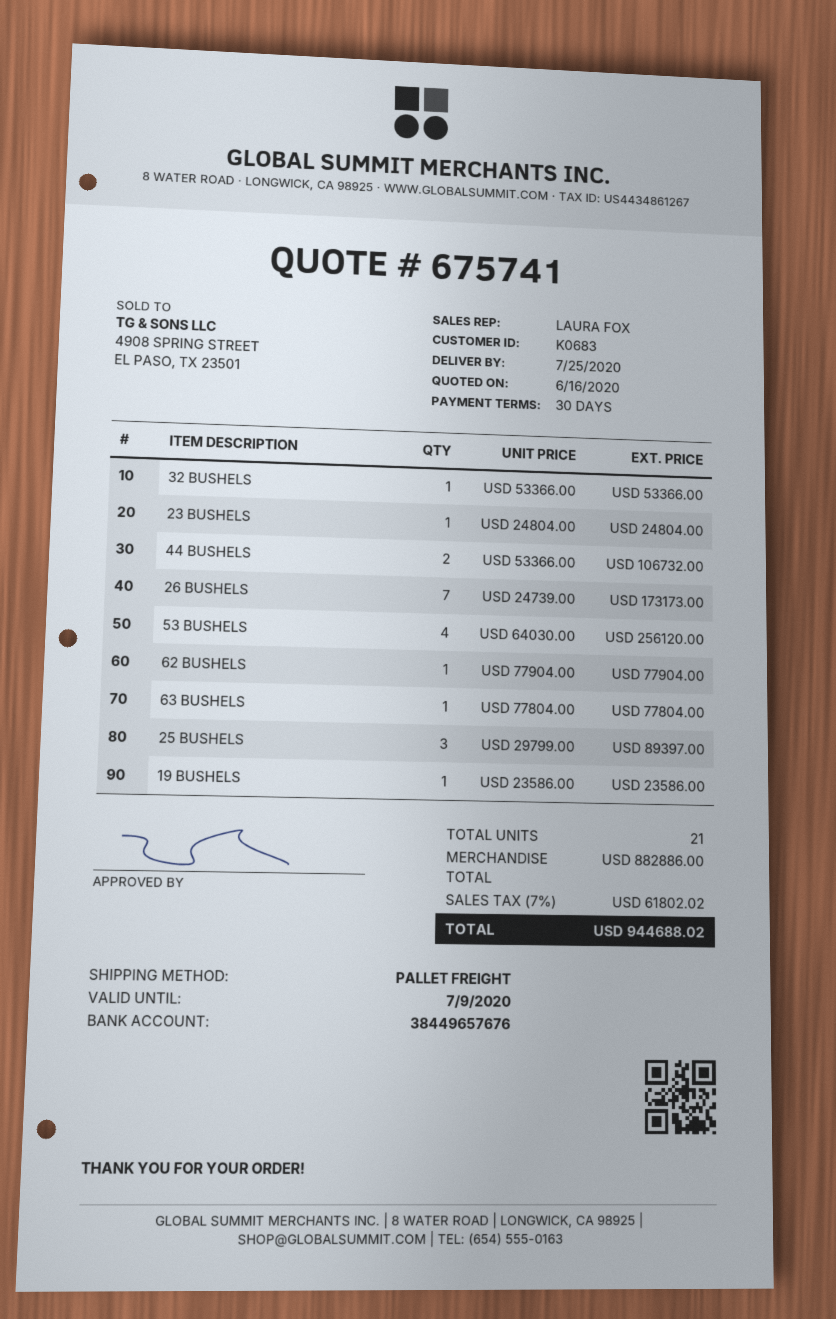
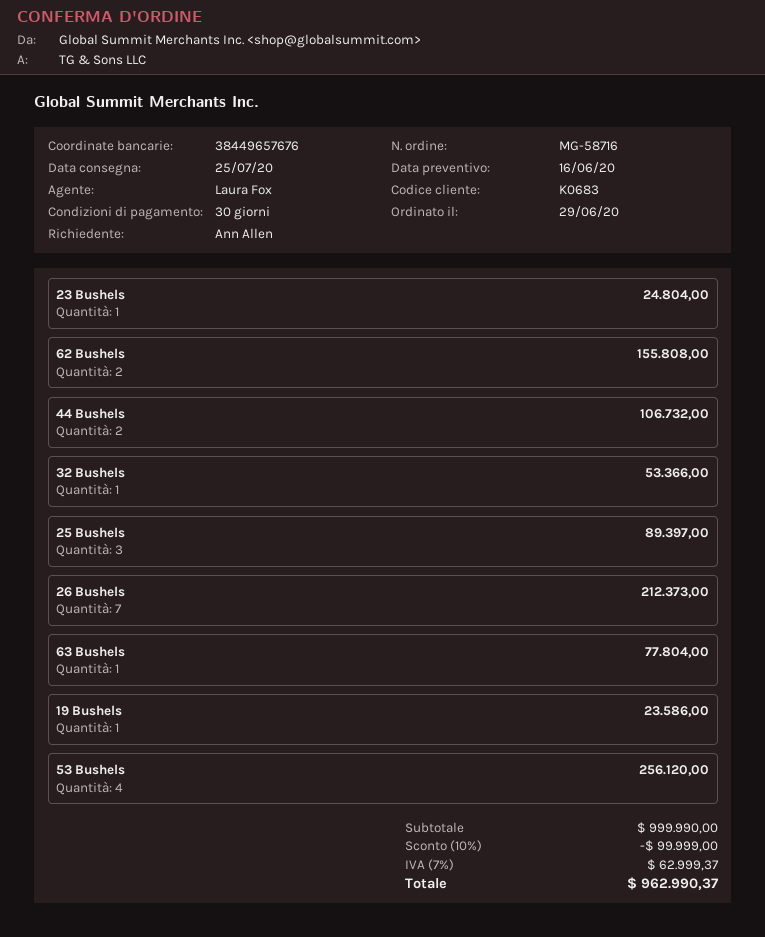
26 BUSHELS: 7 for 173173.00 -> 7 for 212373.00
62 BUSHELS: 1 for 77904.00 -> 2 for 155808.00
subtotal: 882886.00 -> 999990.00
discount: none -> 10% = 99999.00
tax: 7% = 61802.02 -> 7% = 62999.37
total: 944688.02 -> 962990.37

